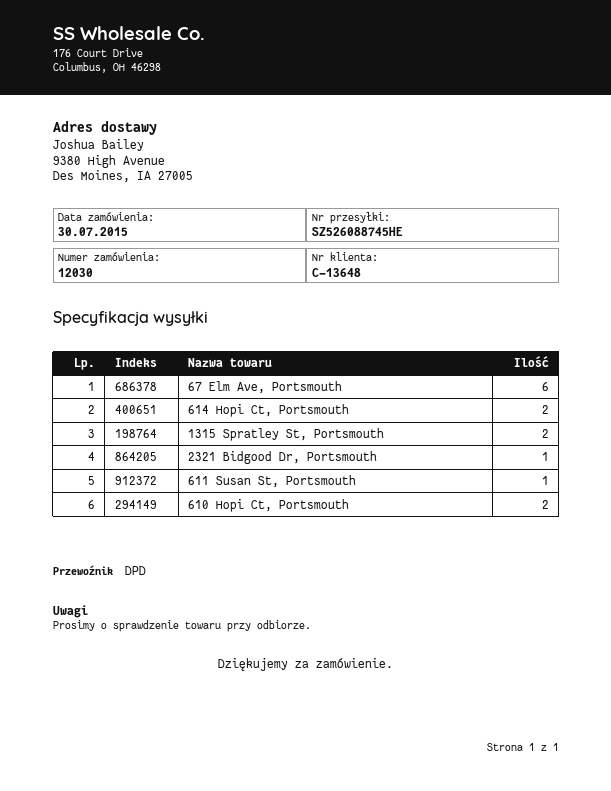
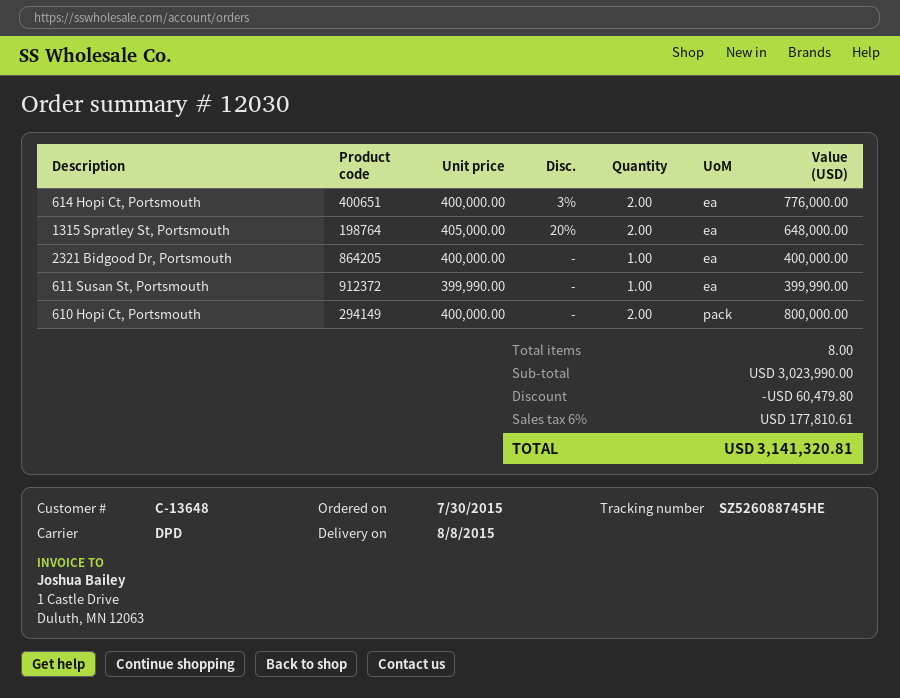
67 Elm Ave, Portsmouth: 6 -> none

